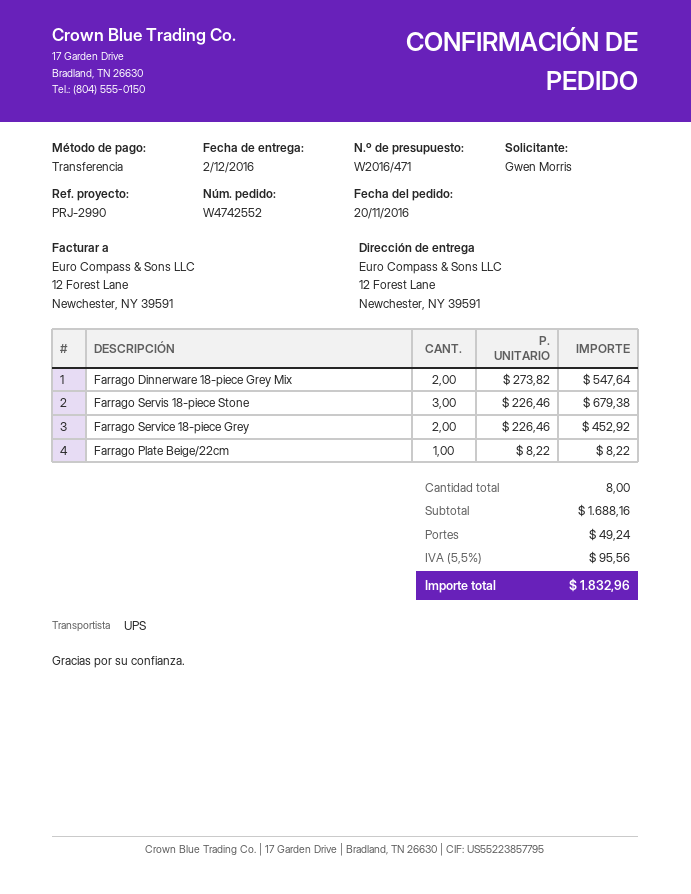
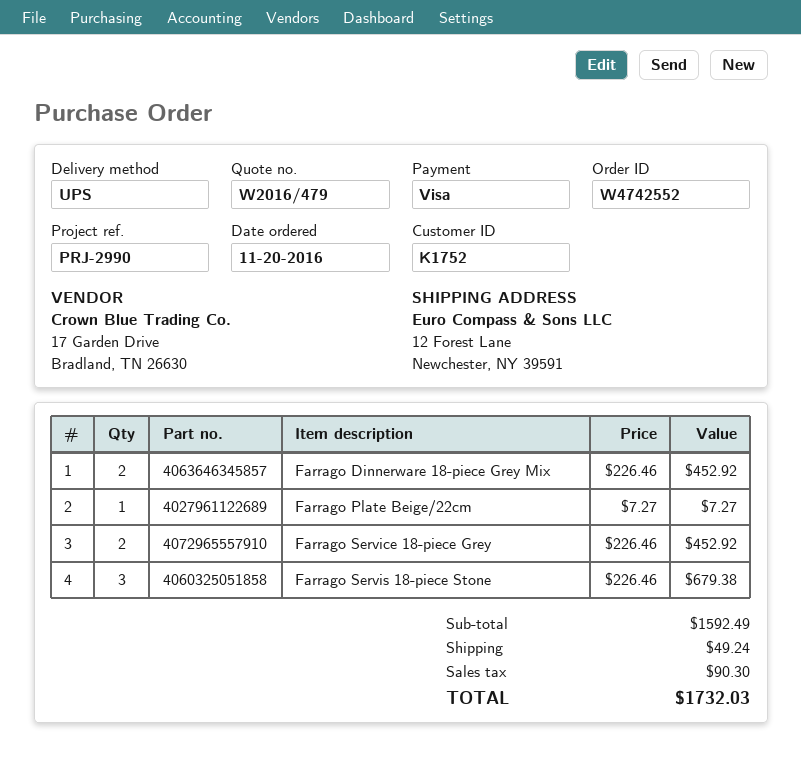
quote number: W2016/471 -> W2016/479
payment method: bank transfer -> Visa
Farrago Dinnerware 18-piece Grey Mix: 2 x 273.82 = 547.64 -> 2 x 226.46 = 452.92
Farrago Plate Beige/22cm: 1 x 8.22 = 8.22 -> 1 x 7.27 = 7.27
subtotal: 1688.16 -> 1592.49
tax: 95.56 -> 90.30
total: 1832.96 -> 1732.03

